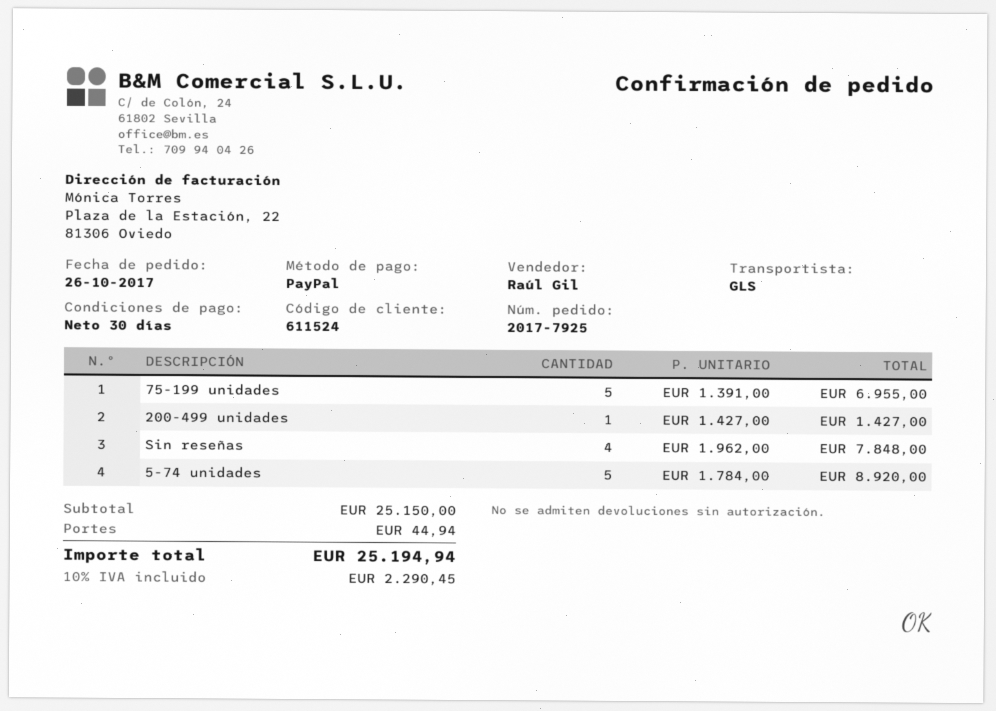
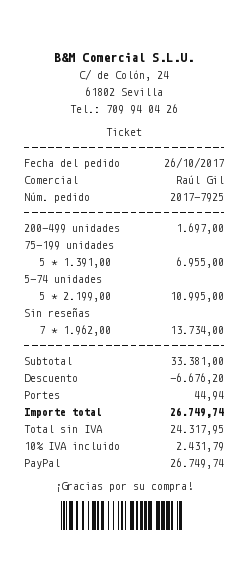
200-499 unidades: 1 x 1427.00 = 1427.00 -> 1 x 1697.00 = 1697.00
Sin reseñas: 4 x 1962.00 = 7848.00 -> 7 x 1962.00 = 13734.00
5-74 unidades: 5 x 1784.00 = 8920.00 -> 5 x 2199.00 = 10995.00
subtotal: 25150.00 -> 33381.00
discount: none -> 6676.20
tax: 10% = 2290.45 -> 10% = 2431.79
total: 25194.94 -> 26749.74

